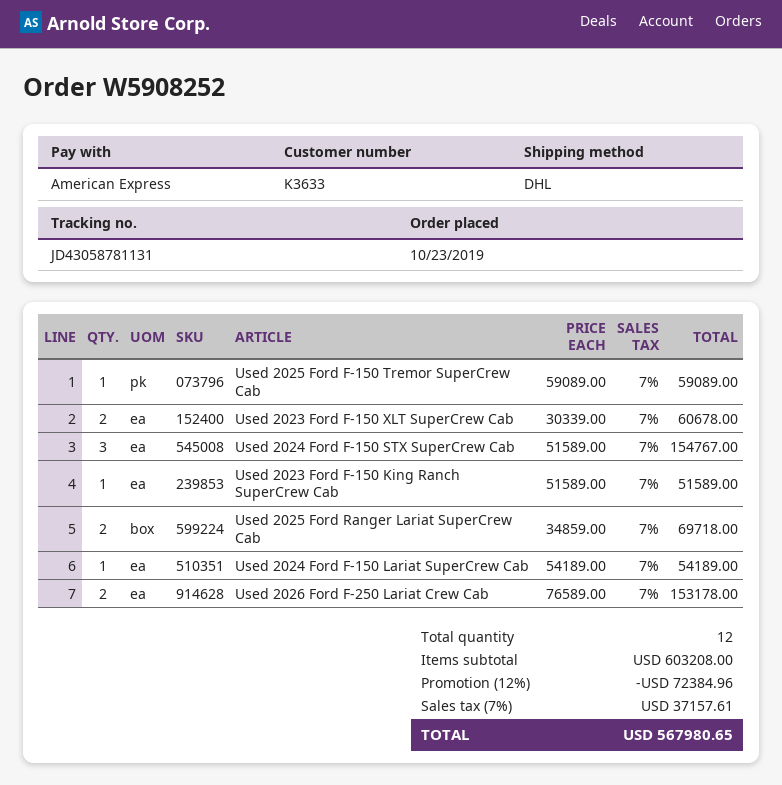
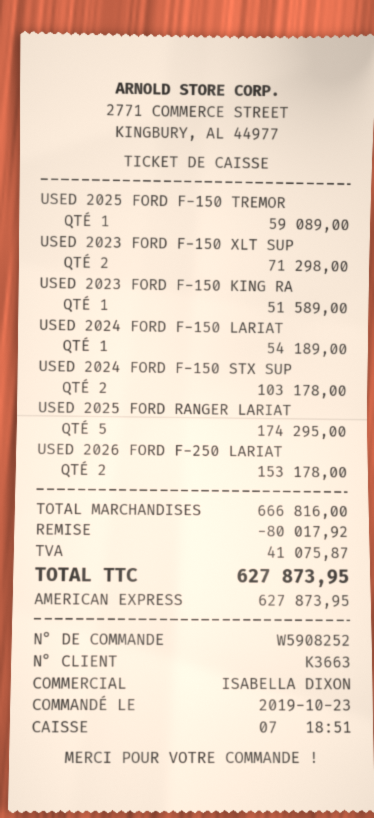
customer number: K3633 -> K3663
Used 2023 Ford F-150 XLT SuperCrew Cab: 2 for 60678.00 -> 2 for 71298.00
Used 2024 Ford F-150 STX SuperCrew Cab: 3 for 154767.00 -> 2 for 103178.00
Used 2025 Ford Ranger Lariat SuperCrew Cab: 2 for 69718.00 -> 5 for 174295.00
subtotal: 603208.00 -> 666816.00
discount: 72384.96 -> 80017.92
tax: 37157.61 -> 41075.87
total: 567980.65 -> 627873.95

